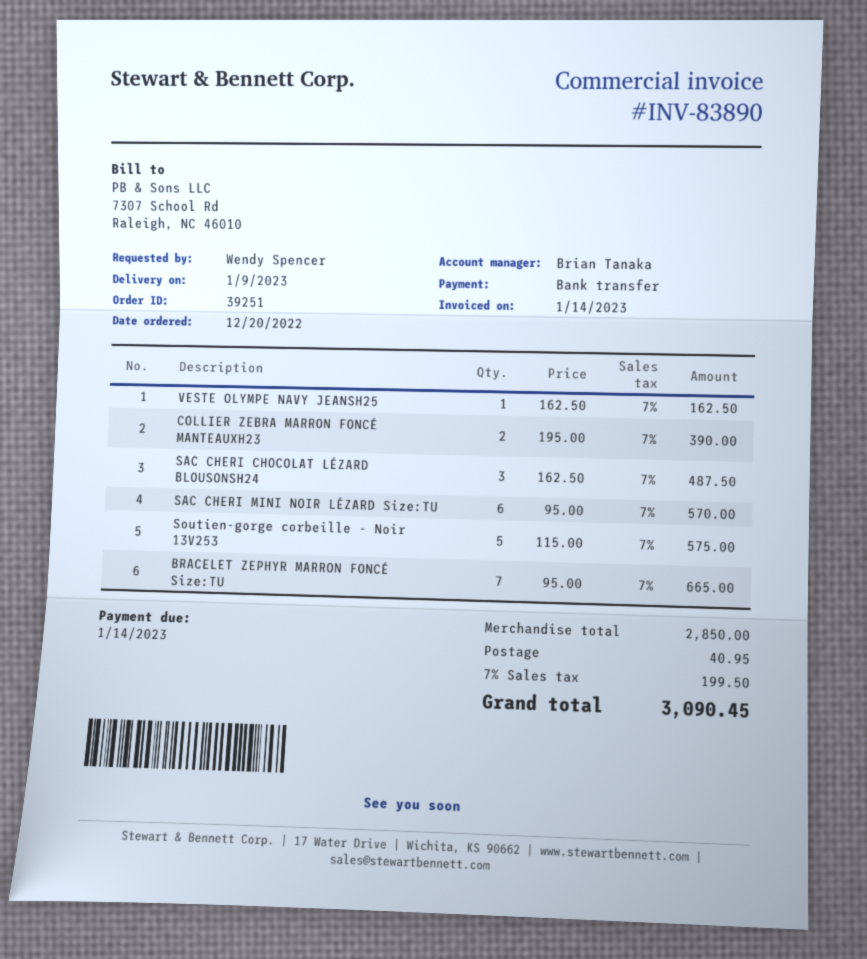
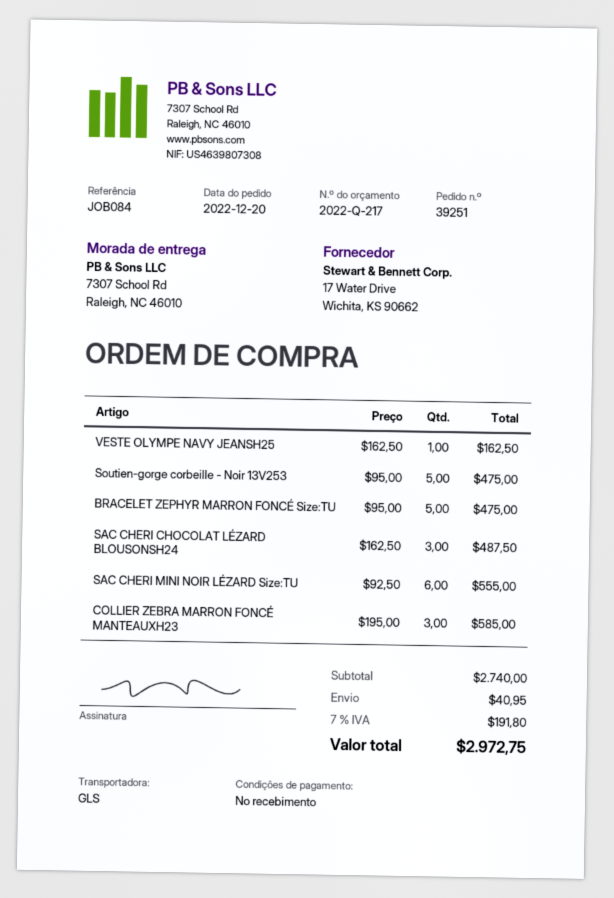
COLLIER ZEBRA MARRON FONCÉ MANTEAUXH23: 2 x 195.00 = 390.00 -> 3 x 195.00 = 585.00
SAC CHERI MINI NOIR LÉZARD Size:TU: 6 x 95.00 = 570.00 -> 6 x 92.50 = 555.00
Soutien-gorge corbeille - Noir 13V253: 5 x 115.00 = 575.00 -> 5 x 95.00 = 475.00
BRACELET ZEPHYR MARRON FONCÉ Size:TU: 7 x 95.00 = 665.00 -> 5 x 95.00 = 475.00
subtotal: 2850.00 -> 2740.00
tax: 7% = 199.50 -> 7% = 191.80
total: 3090.45 -> 2972.75

